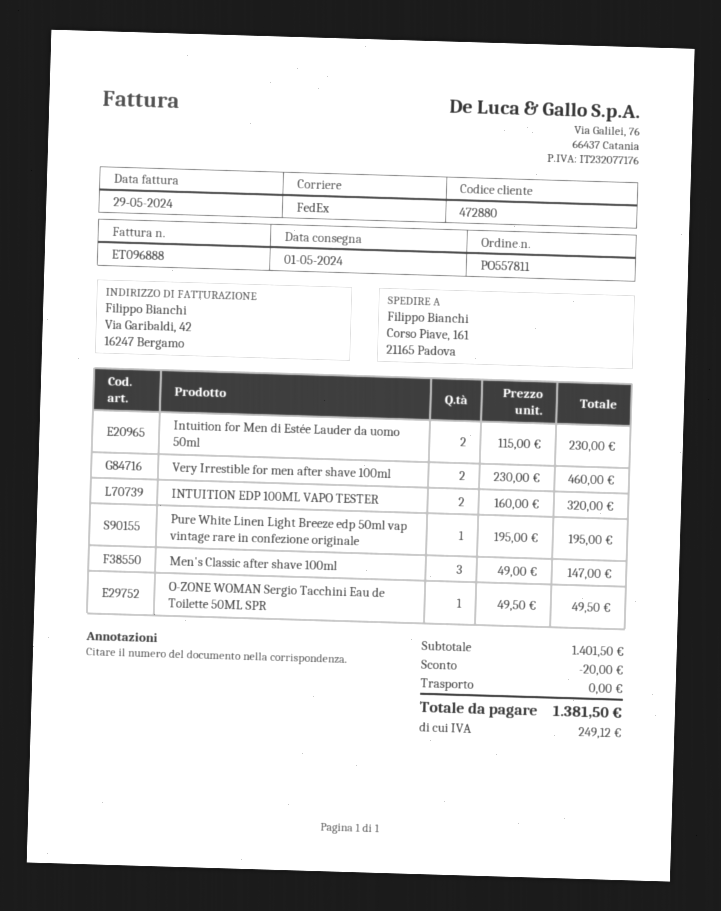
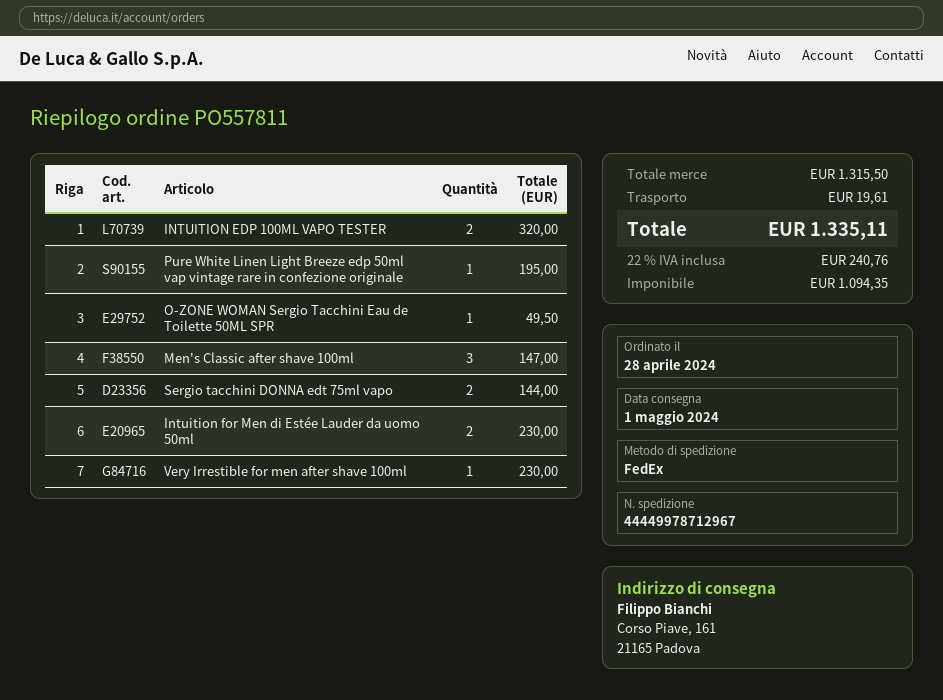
Very Irrestible for men after shave 100ml: 2 for 460.00 -> 1 for 230.00
Sergio tacchini DONNA edt 75ml vapo: none -> 2 for 144.00
subtotal: 1401.50 -> 1315.50
discount: 20.00 -> none
shipping: 0.00 -> 19.61
tax: 249.12 -> 240.76
total: 1381.50 -> 1335.11

